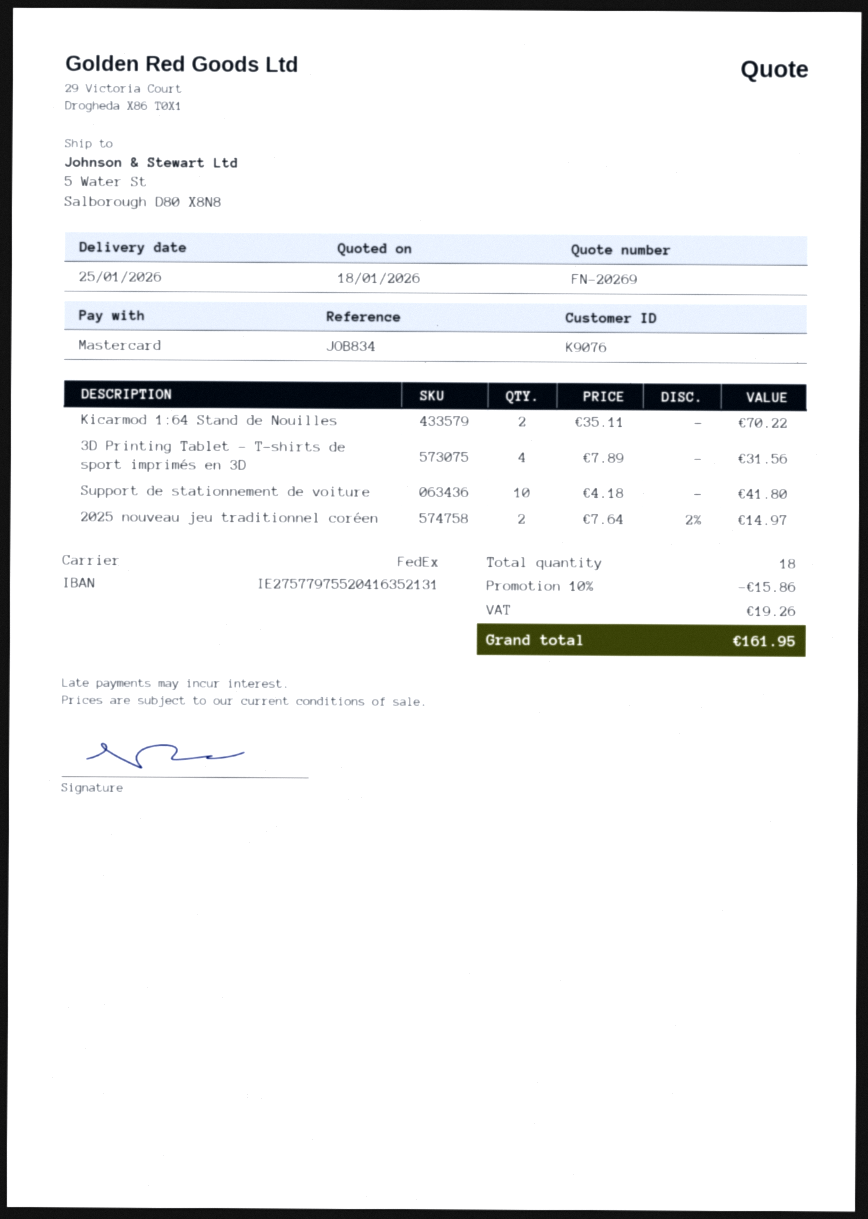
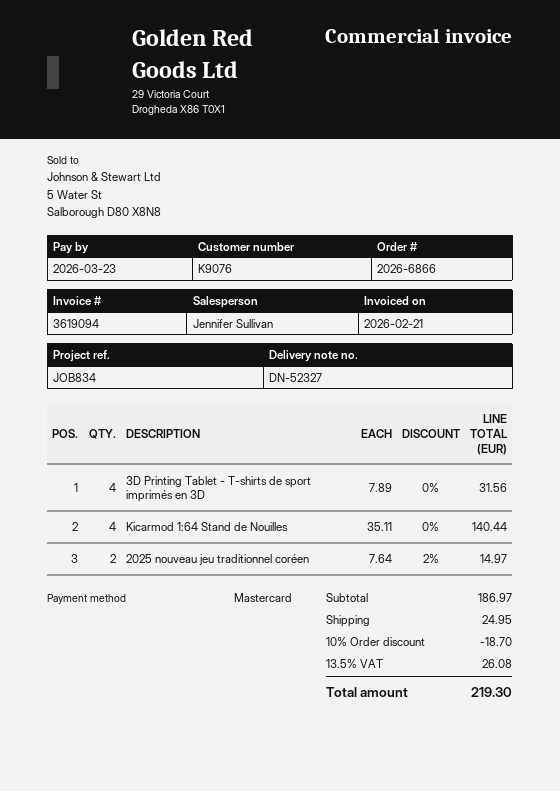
Kicarmod 1:64 Stand de Nouilles: 2 x 35.11 = 70.22 -> 4 x 35.11 = 140.44
Support de stationnement de voiture: 10 x 4.18 = 41.80 -> none
discount: 10% = 15.86 -> 10% = 18.70
shipping: none -> 24.95
tax: 19.26 -> 26.08
total: 161.95 -> 219.30

